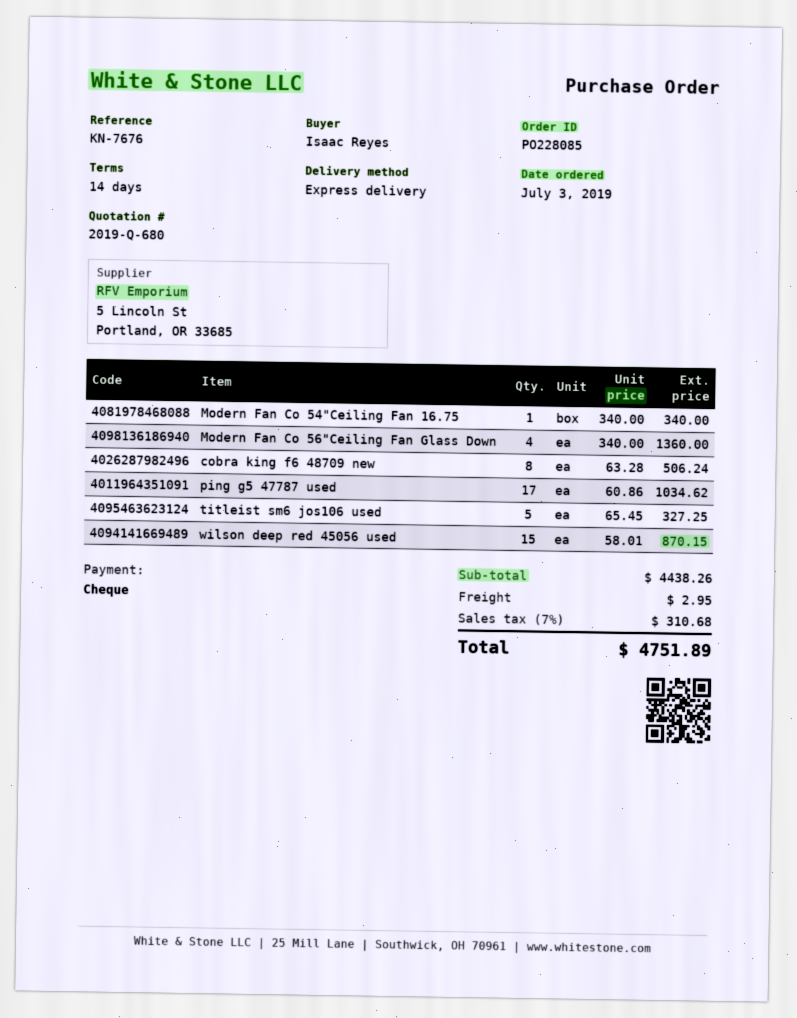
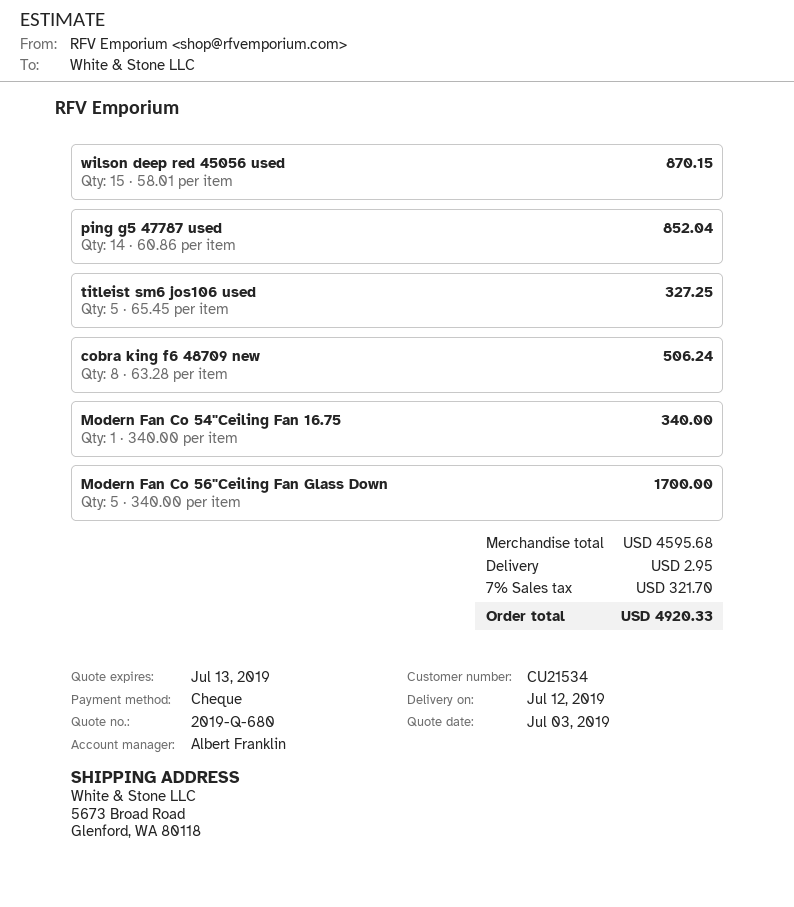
Modern Fan Co 56"Ceiling Fan Glass Down: 4 x 340.00 = 1360.00 -> 5 x 340.00 = 1700.00
ping g5 47787 used: 17 x 60.86 = 1034.62 -> 14 x 60.86 = 852.04
subtotal: 4438.26 -> 4595.68
tax: 7% = 310.68 -> 7% = 321.70
total: 4751.89 -> 4920.33

